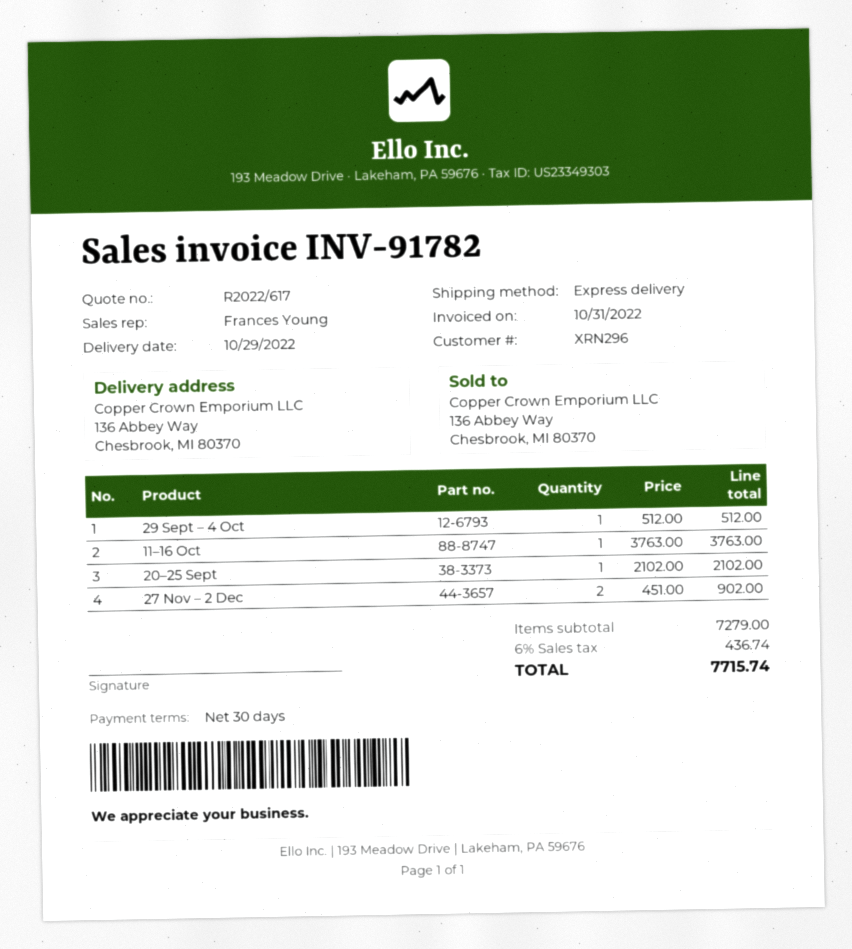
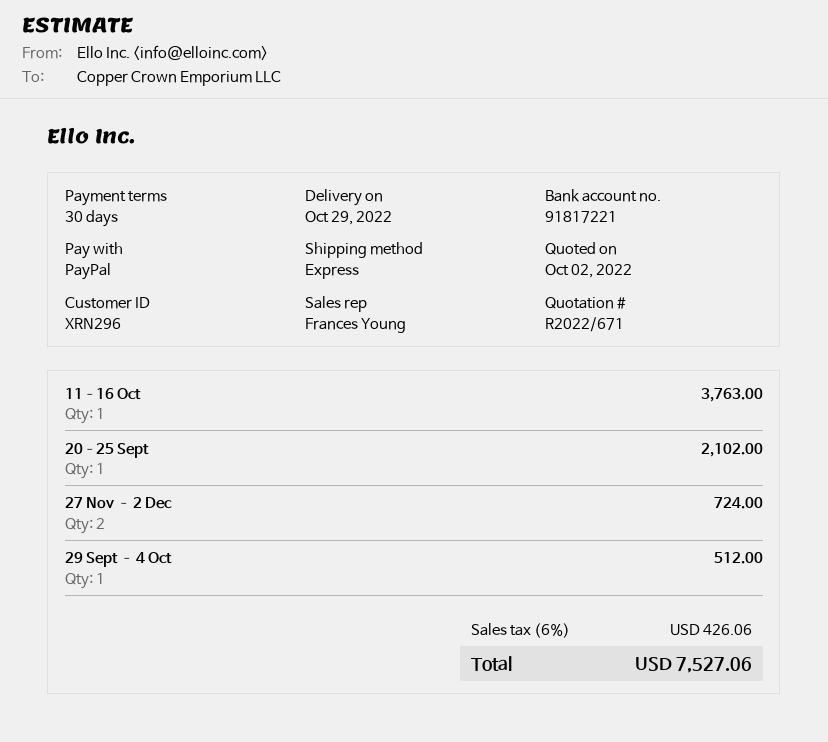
quote number: R2022/617 -> R2022/671
27 Nov – 2 Dec: 2 for 902.00 -> 2 for 724.00
tax: 6% = 436.74 -> 6% = 426.06
total: 7715.74 -> 7527.06

